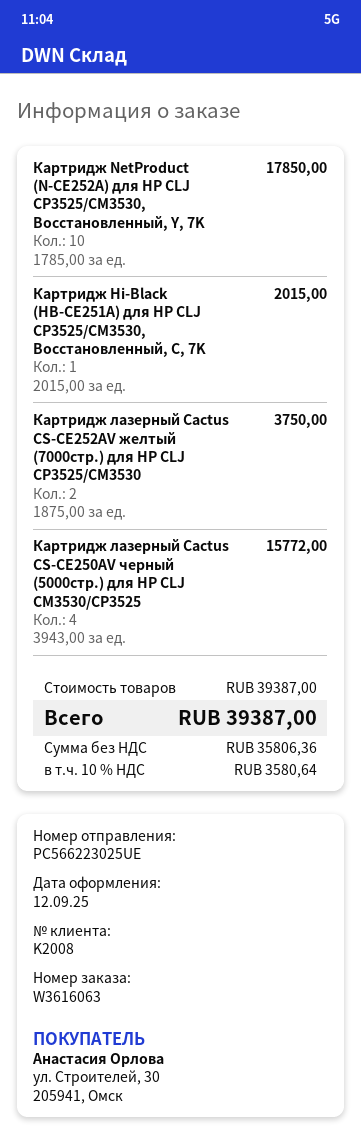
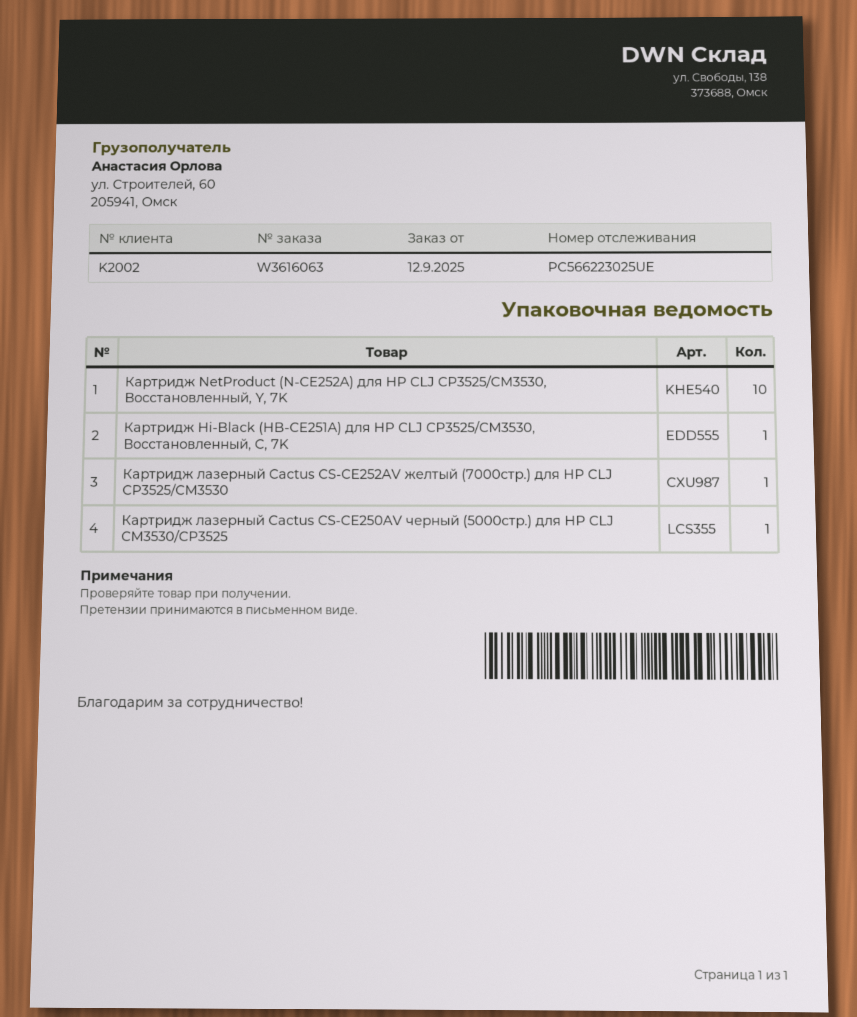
customer number: K2008 -> K2002
Картридж лазерный Cactus CS-CE252AV желтый (7000стр.) для HP CLJ CP3525/CM3530: 2 -> 1
Картридж лазерный Cactus CS-CE250AV черный (5000стр.) для HP CLJ CM3530/CP3525: 4 -> 1

